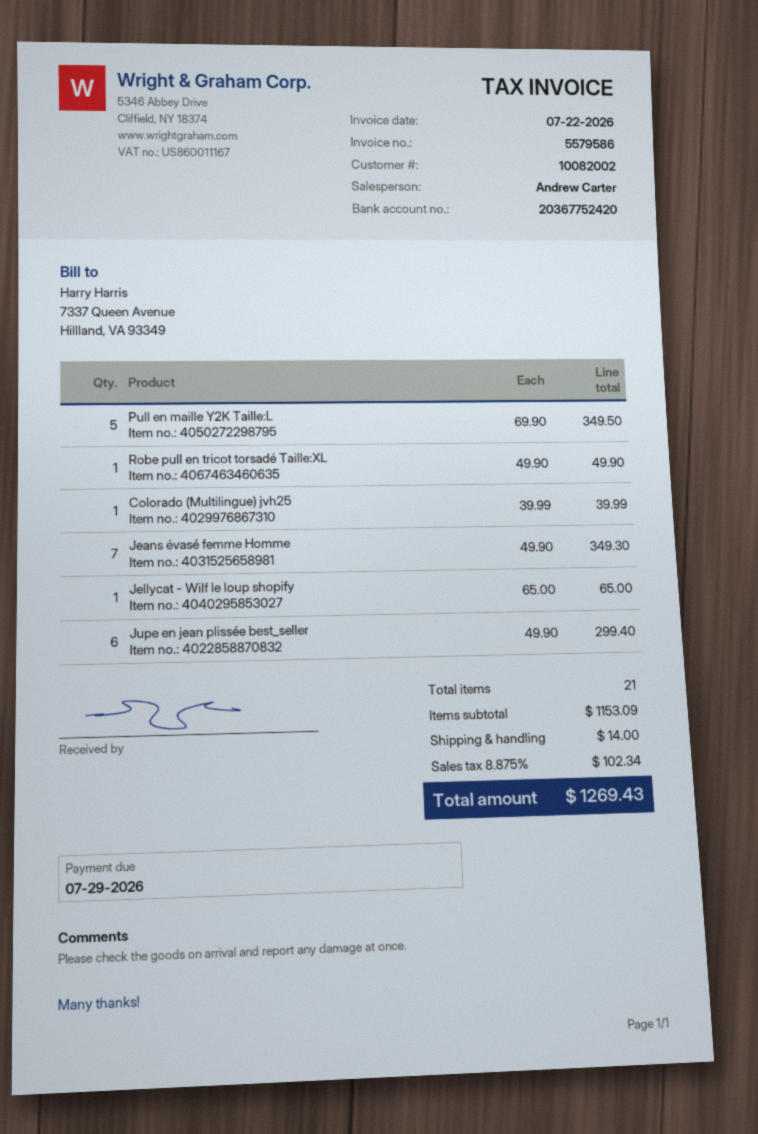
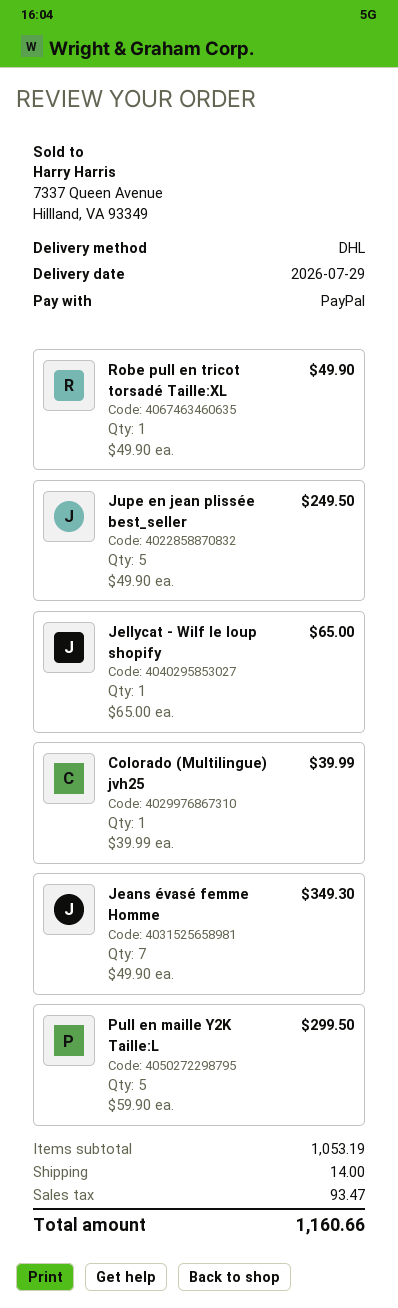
Pull en maille Y2K Taille:L: 5 x 69.90 = 349.50 -> 5 x 59.90 = 299.50
Jupe en jean plissée best_seller: 6 x 49.90 = 299.40 -> 5 x 49.90 = 249.50
subtotal: 1153.09 -> 1053.19
tax: 102.34 -> 93.47
total: 1269.43 -> 1160.66

